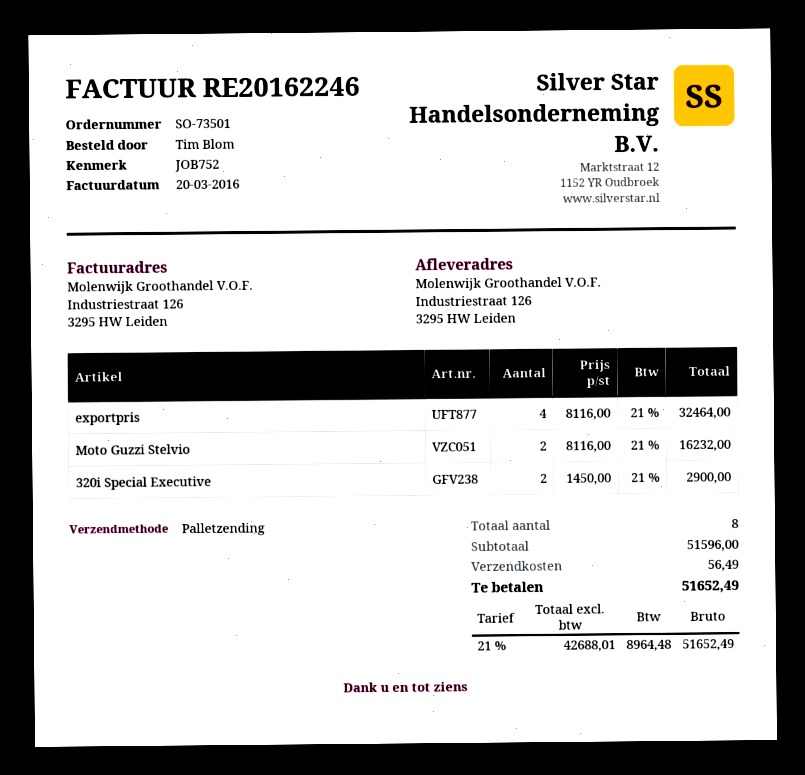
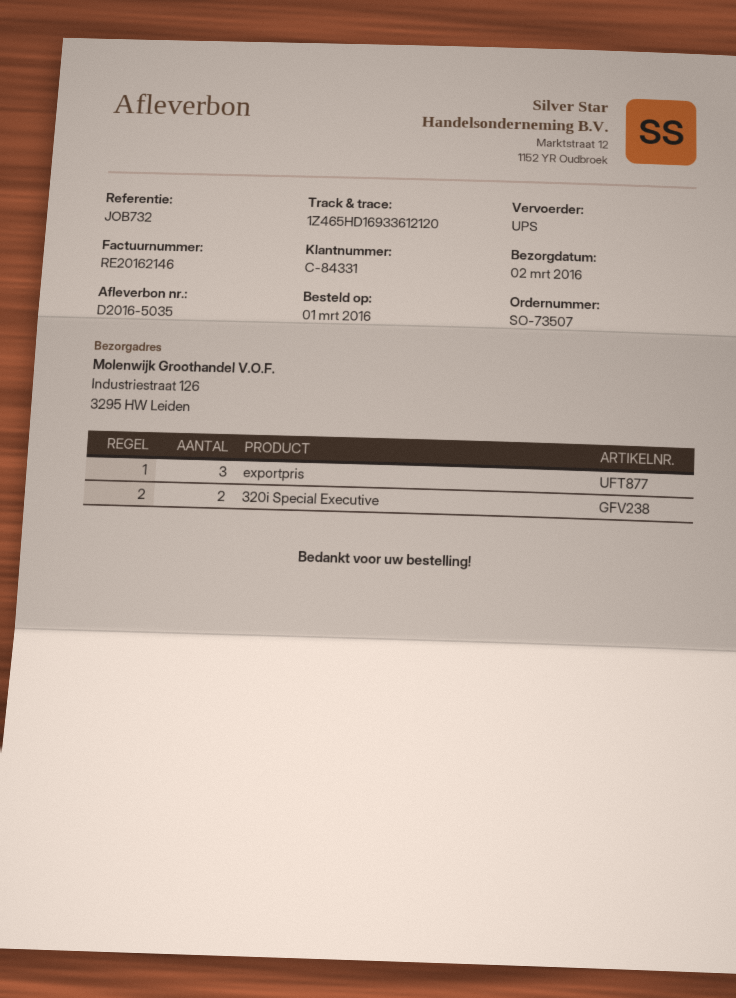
order number: SO-73501 -> SO-73507
invoice number: RE20162246 -> RE20162146
reference: JOB752 -> JOB732
shipping method: pallet freight -> UPS
exportpris: 4 -> 3
Moto Guzzi Stelvio: 2 -> none

